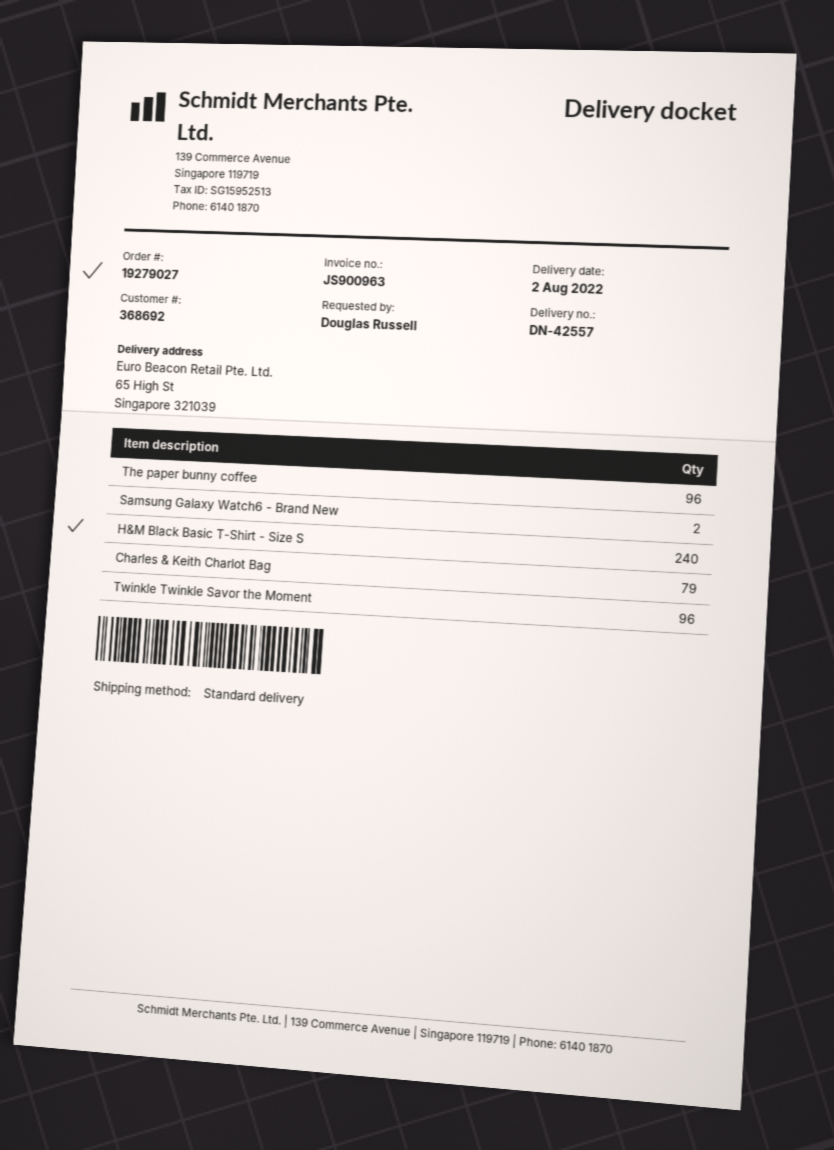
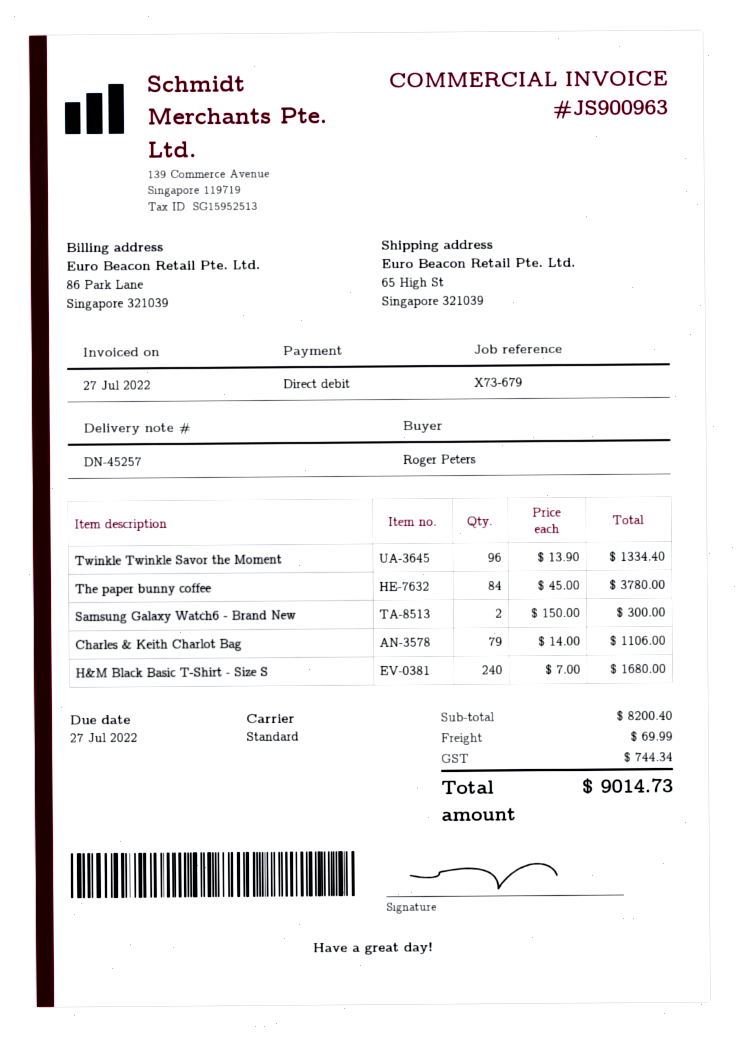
delivery note number: DN-42557 -> DN-45257
ordered by: Douglas Russell -> Roger Peters
The paper bunny coffee: 96 -> 84

